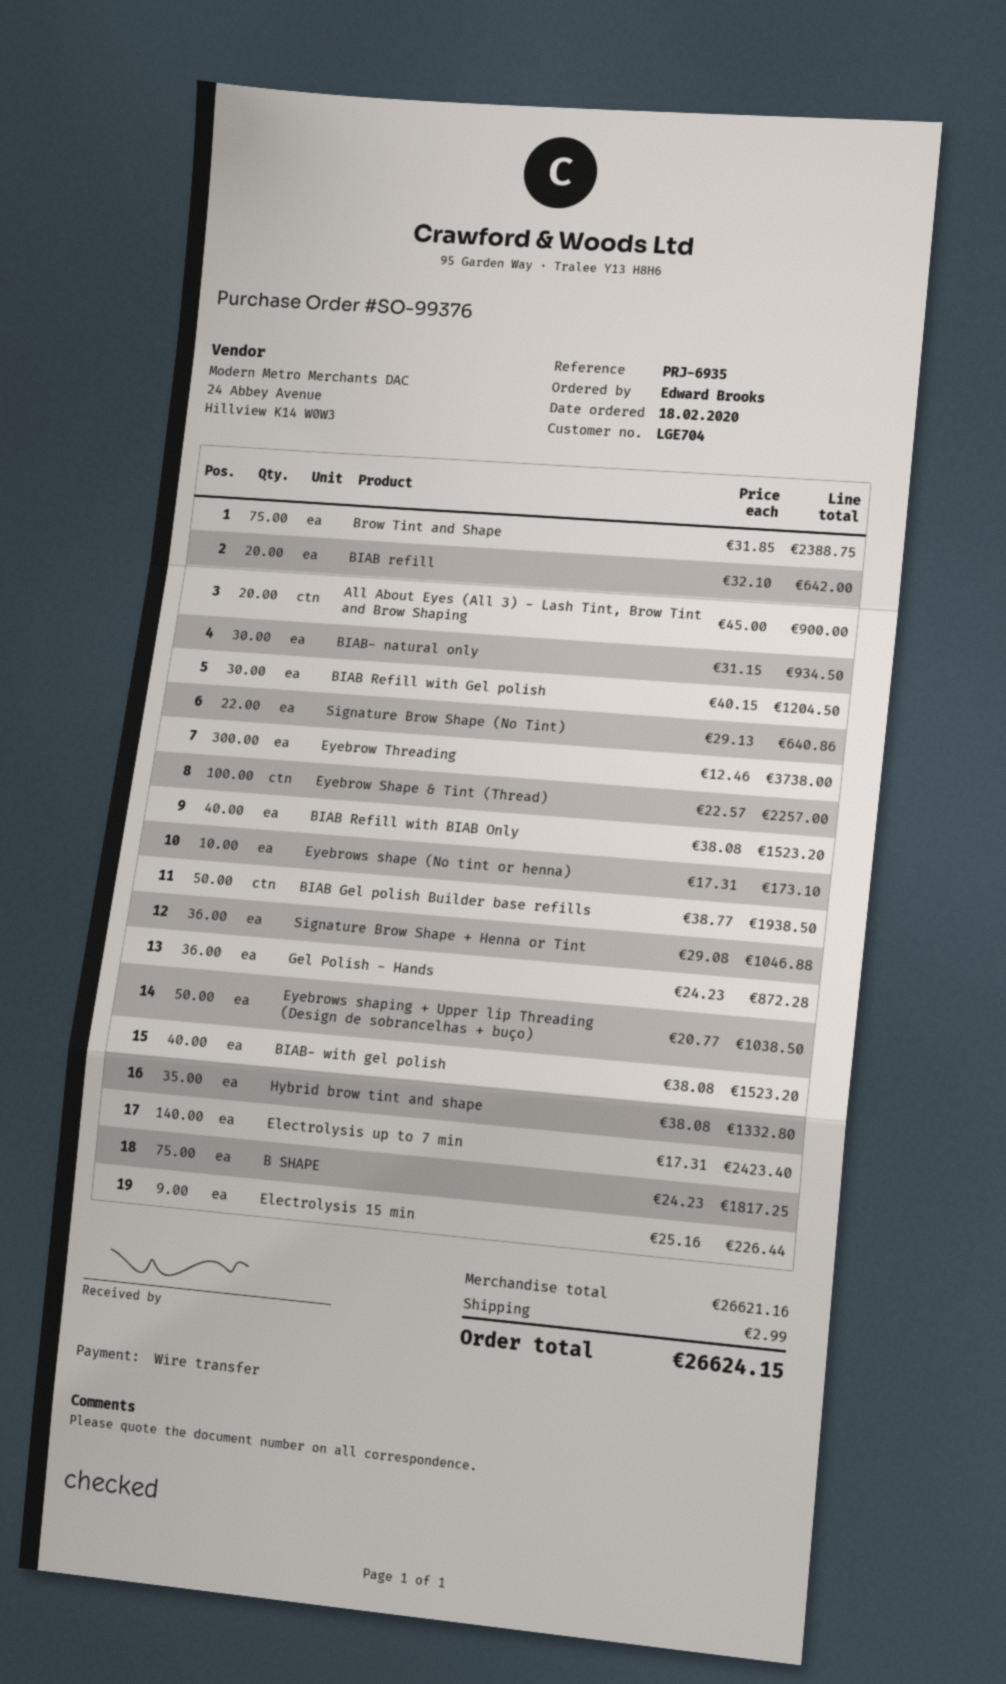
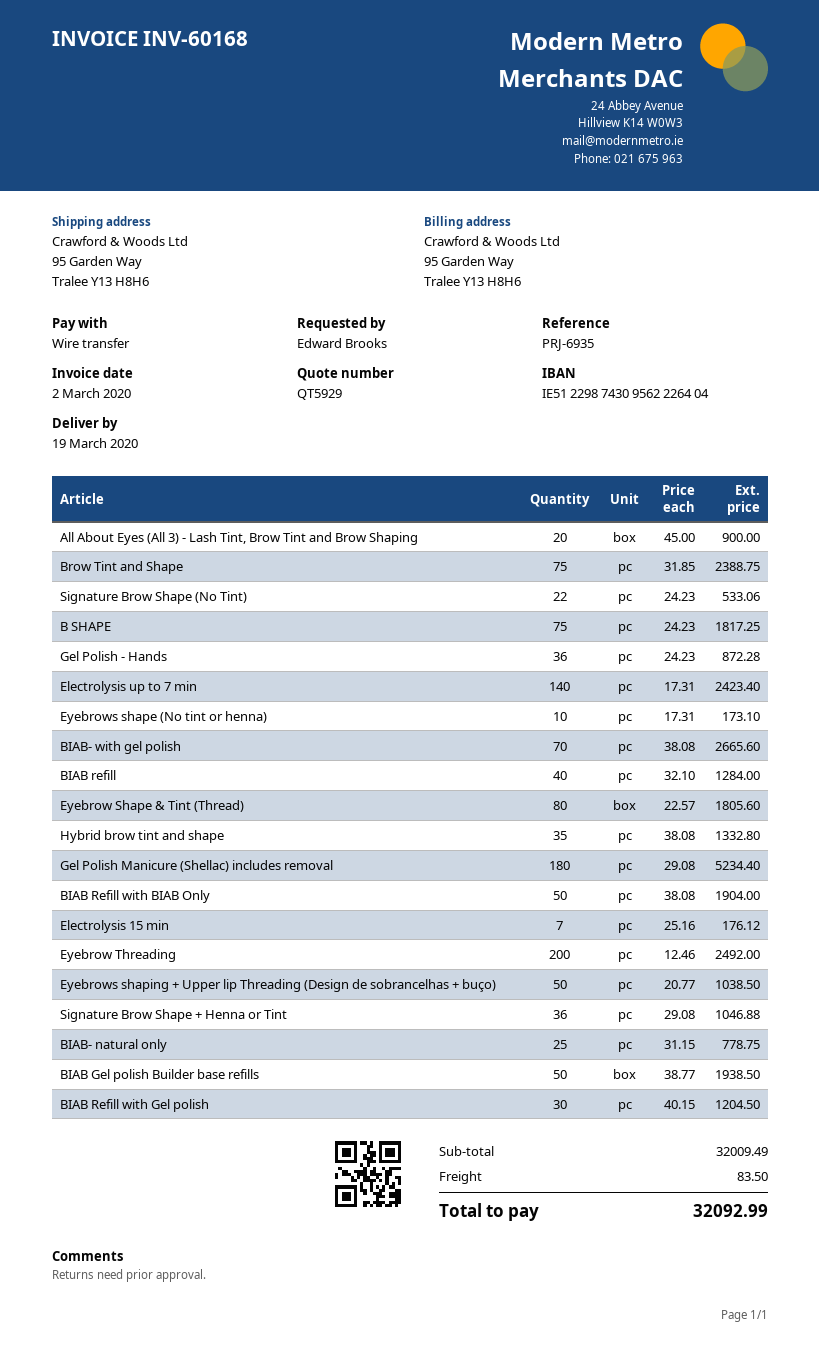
BIAB refill: 20 x 32.10 = 642.00 -> 40 x 32.10 = 1284.00
BIAB- natural only: 30 x 31.15 = 934.50 -> 25 x 31.15 = 778.75
Signature Brow Shape (No Tint): 22 x 29.13 = 640.86 -> 22 x 24.23 = 533.06
Eyebrow Threading: 300 x 12.46 = 3738.00 -> 200 x 12.46 = 2492.00
Eyebrow Shape & Tint (Thread): 100 x 22.57 = 2257.00 -> 80 x 22.57 = 1805.60
BIAB Refill with BIAB Only: 40 x 38.08 = 1523.20 -> 50 x 38.08 = 1904.00
BIAB- with gel polish: 40 x 38.08 = 1523.20 -> 70 x 38.08 = 2665.60
Electrolysis 15 min: 9 x 25.16 = 226.44 -> 7 x 25.16 = 176.12
Gel Polish Manicure (Shellac) includes removal: none -> 180 x 29.08 = 5234.40
subtotal: 26621.16 -> 32009.49
shipping: 2.99 -> 83.50
total: 26624.15 -> 32092.99

